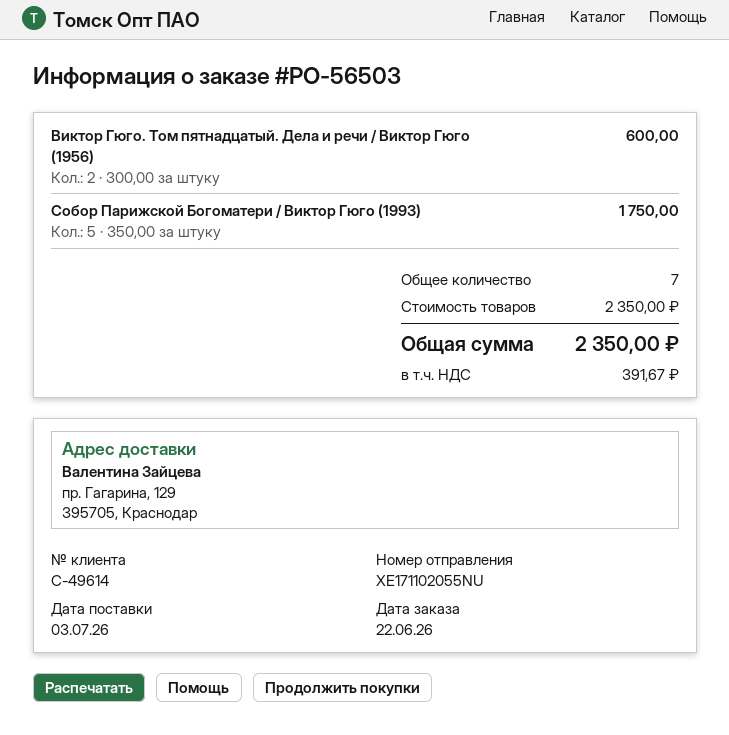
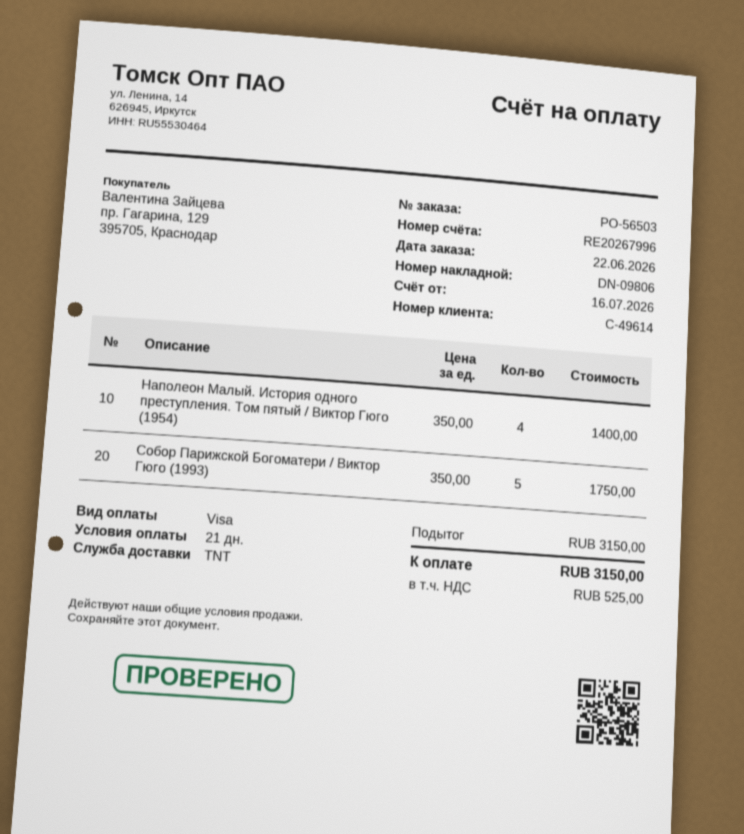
Виктор Гюго. Том пятнадцатый. Дела и речи / Виктор Гюго (1956): 2 x 300.00 = 600.00 -> none
Наполеон Малый. История одного преступления. Том пятый / Виктор Гюго (1954): none -> 4 x 350.00 = 1400.00
subtotal: 2350.00 -> 3150.00
tax: 391.67 -> 525.00
total: 2350.00 -> 3150.00

